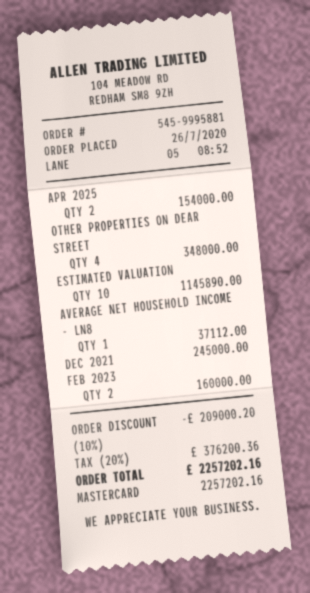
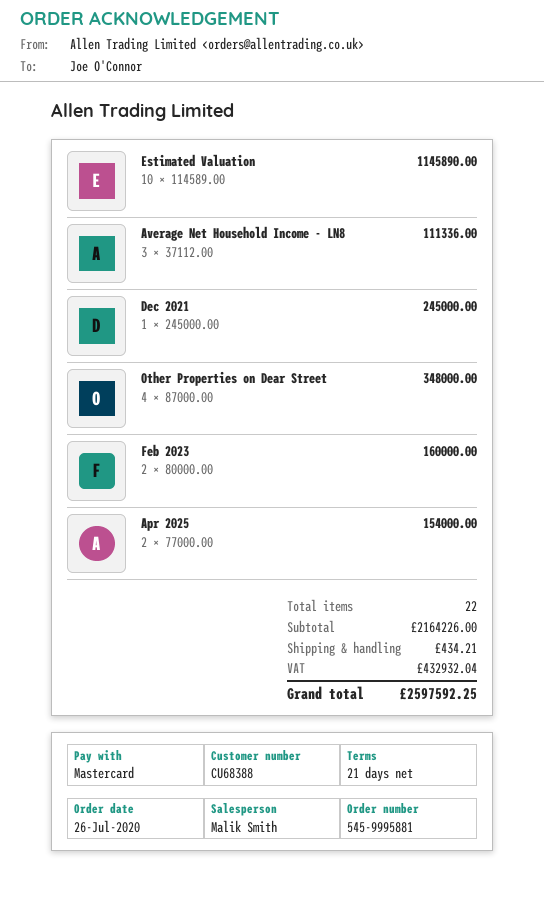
AVERAGE NET HOUSEHOLD INCOME - LN8: 1 for 37112.00 -> 3 for 111336.00
discount: 10% = 209000.20 -> none
shipping: none -> 434.21
tax: 376200.36 -> 432932.04
total: 2257202.16 -> 2597592.25

